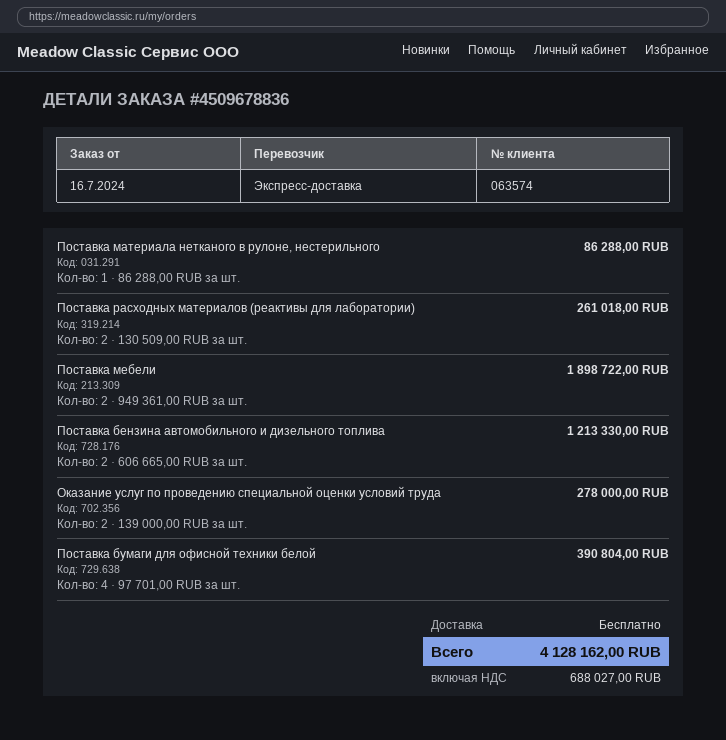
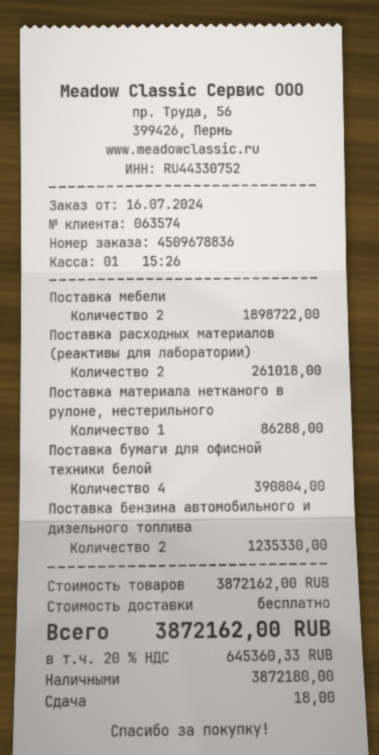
Поставка бензина автомобильного и дизельного топлива: 2 for 1213330.00 -> 2 for 1235330.00
Оказание услуг по проведению специальной оценки условий труда: 2 for 278000.00 -> none
tax: 688027.00 -> 645360.33
total: 4128162.00 -> 3872162.00

